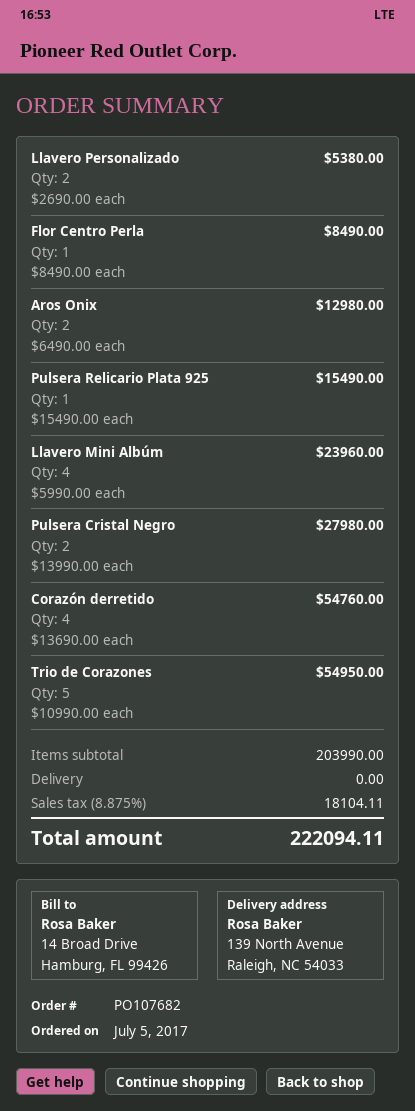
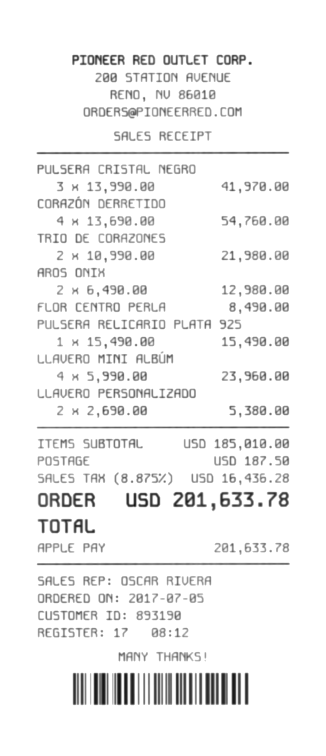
Pulsera Cristal Negro: 2 x 13990.00 = 27980.00 -> 3 x 13990.00 = 41970.00
Trio de Corazones: 5 x 10990.00 = 54950.00 -> 2 x 10990.00 = 21980.00
subtotal: 203990.00 -> 185010.00
shipping: 0.00 -> 187.50
tax: 8.875% = 18104.11 -> 8.875% = 16436.28
total: 222094.11 -> 201633.78

